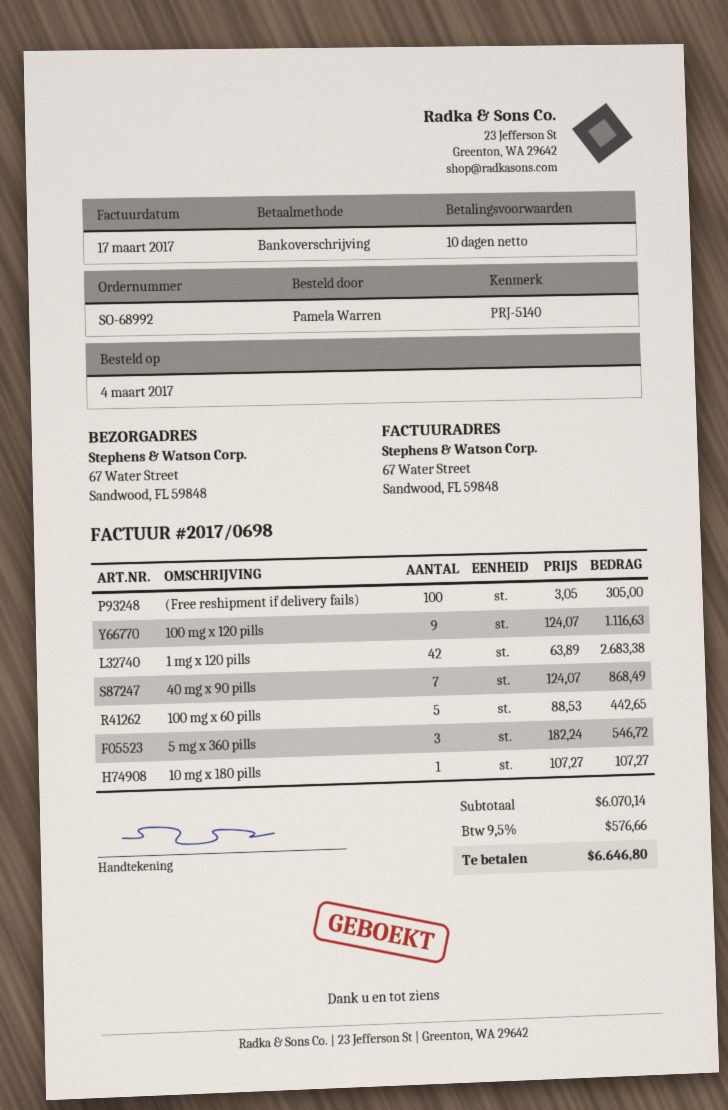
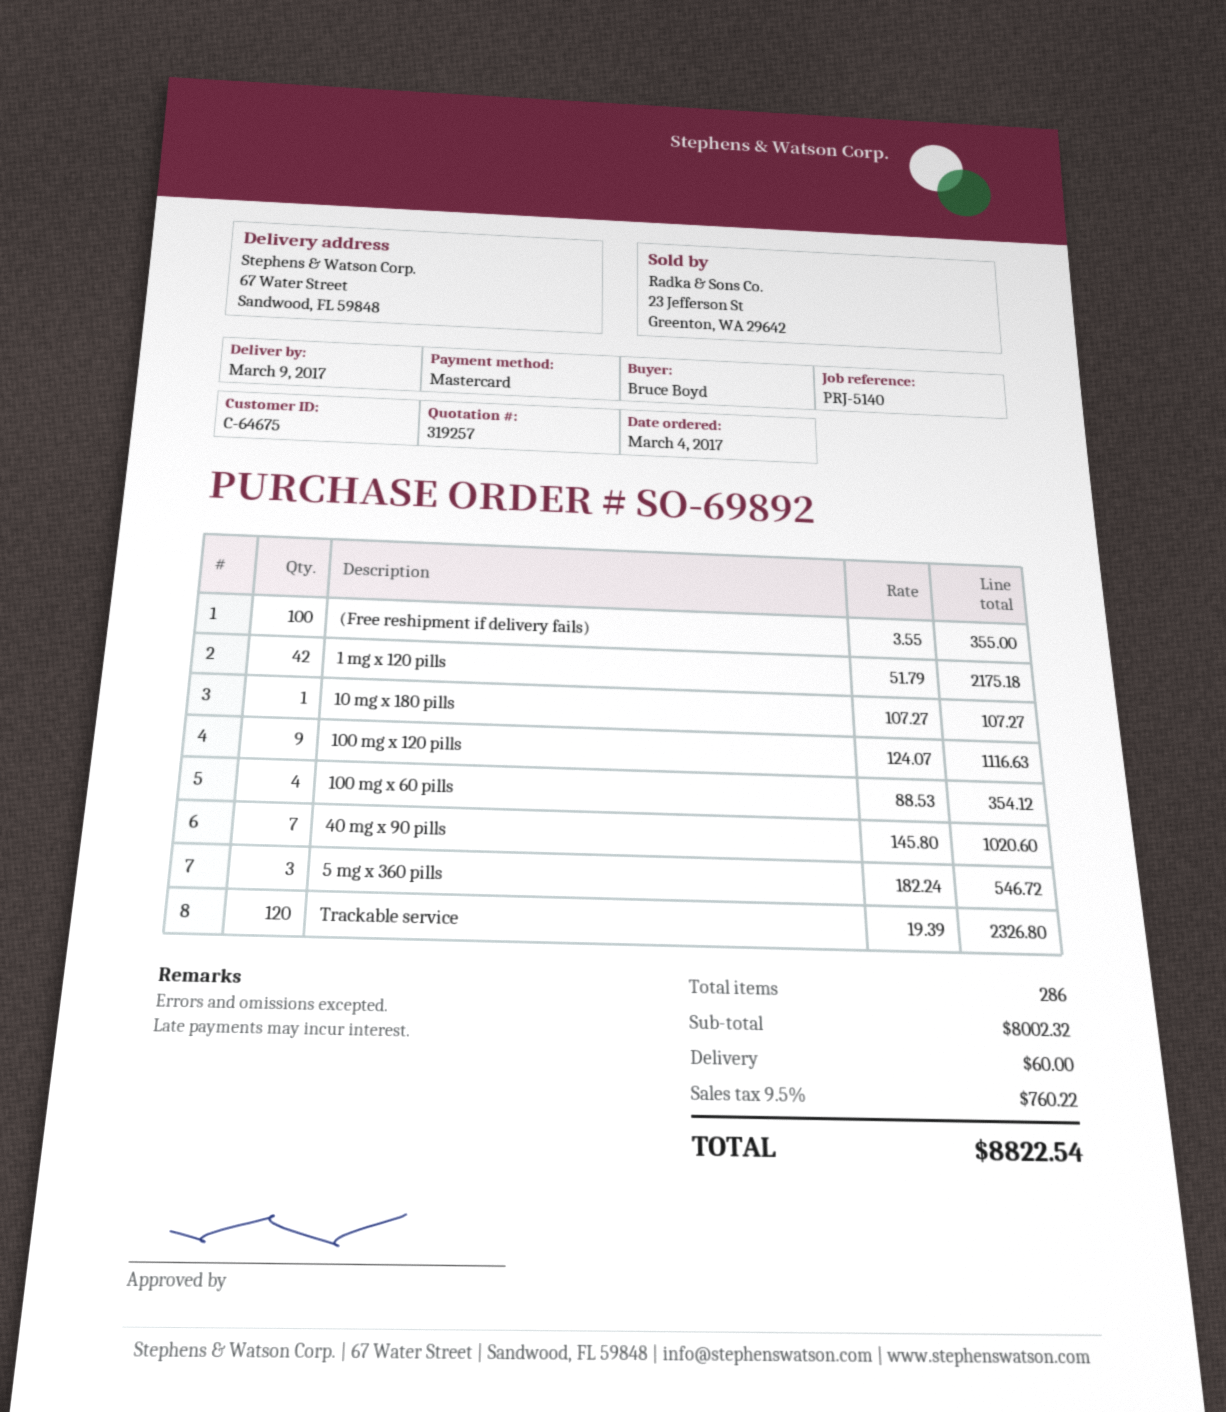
order number: SO-68992 -> SO-69892
ordered by: Pamela Warren -> Bruce Boyd
payment method: bank transfer -> Mastercard
(Free reshipment if delivery fails): 100 x 3.05 = 305.00 -> 100 x 3.55 = 355.00
1 mg x 120 pills: 42 x 63.89 = 2683.38 -> 42 x 51.79 = 2175.18
40 mg x 90 pills: 7 x 124.07 = 868.49 -> 7 x 145.80 = 1020.60
100 mg x 60 pills: 5 x 88.53 = 442.65 -> 4 x 88.53 = 354.12
Trackable service: none -> 120 x 19.39 = 2326.80
subtotal: 6070.14 -> 8002.32
shipping: none -> 60.00
tax: 9.5% = 576.66 -> 9.5% = 760.22
total: 6646.80 -> 8822.54

